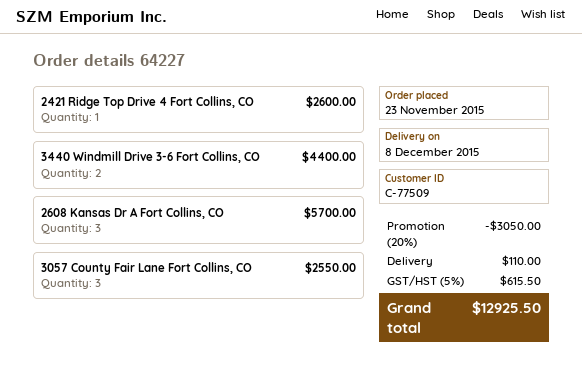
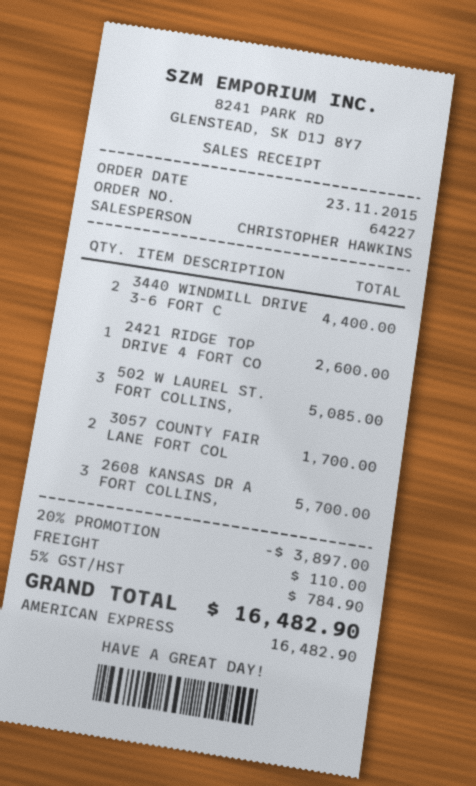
3057 County Fair Lane Fort Collins, CO: 3 for 2550.00 -> 2 for 1700.00
502 W LAUREL ST. FORT COLLINS,: none -> 3 for 5085.00
discount: 20% = 3050.00 -> 20% = 3897.00
tax: 5% = 615.50 -> 5% = 784.90
total: 12925.50 -> 16482.90

